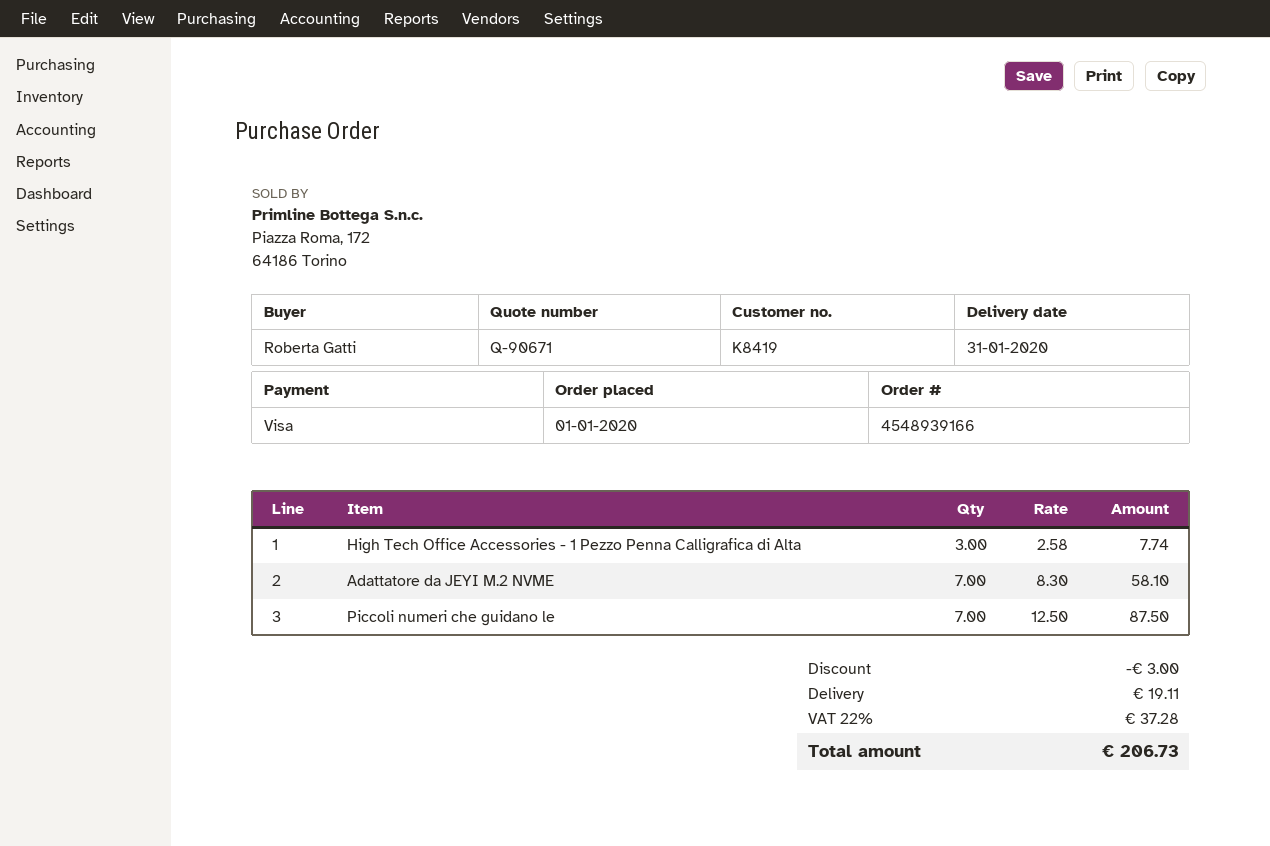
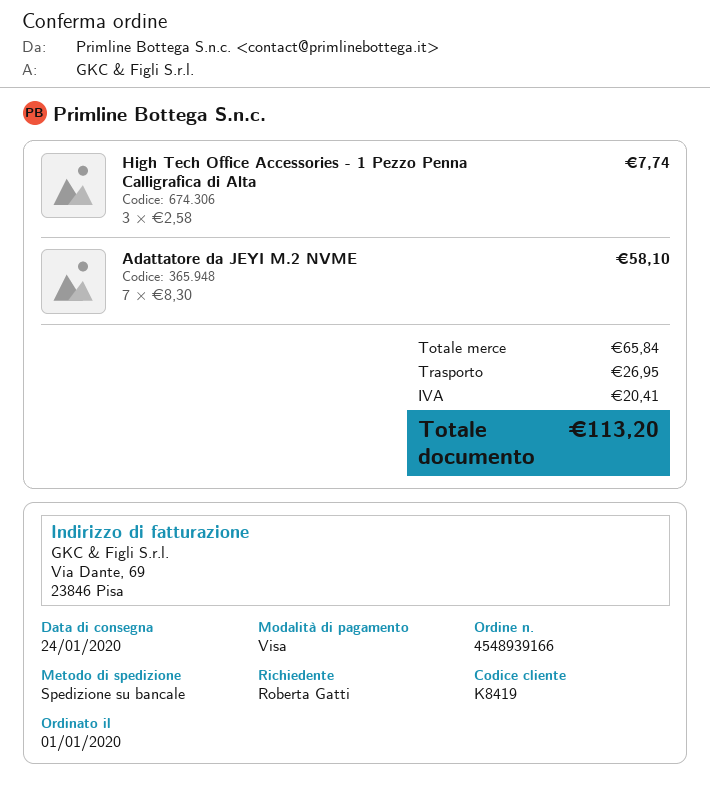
delivery date: 2020-01-31 -> 2020-01-24
Piccoli numeri che guidano le: 7 x 12.50 = 87.50 -> none
discount: 3.00 -> none
shipping: 19.11 -> 26.95
tax: 37.28 -> 20.41
total: 206.73 -> 113.20

